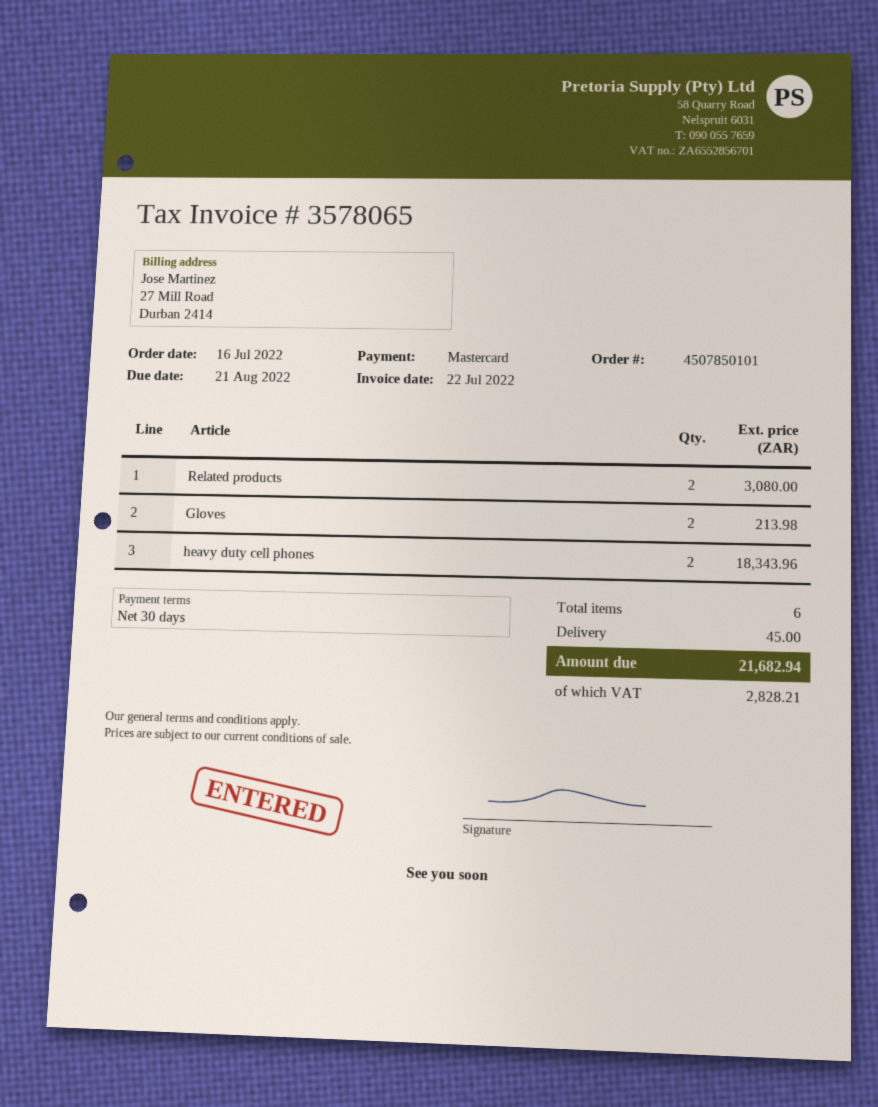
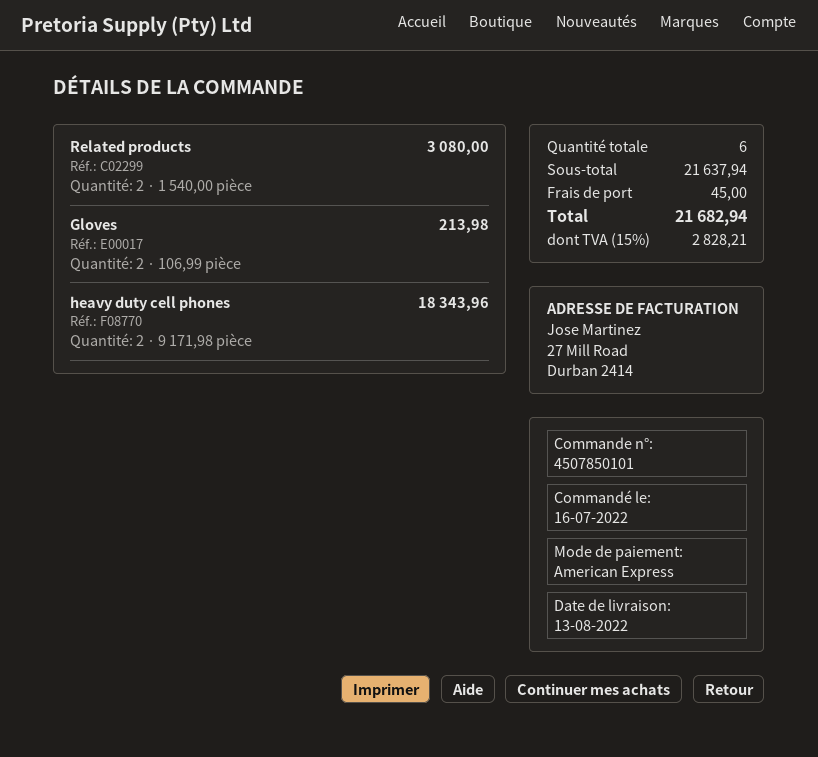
payment method: Mastercard -> American Express

